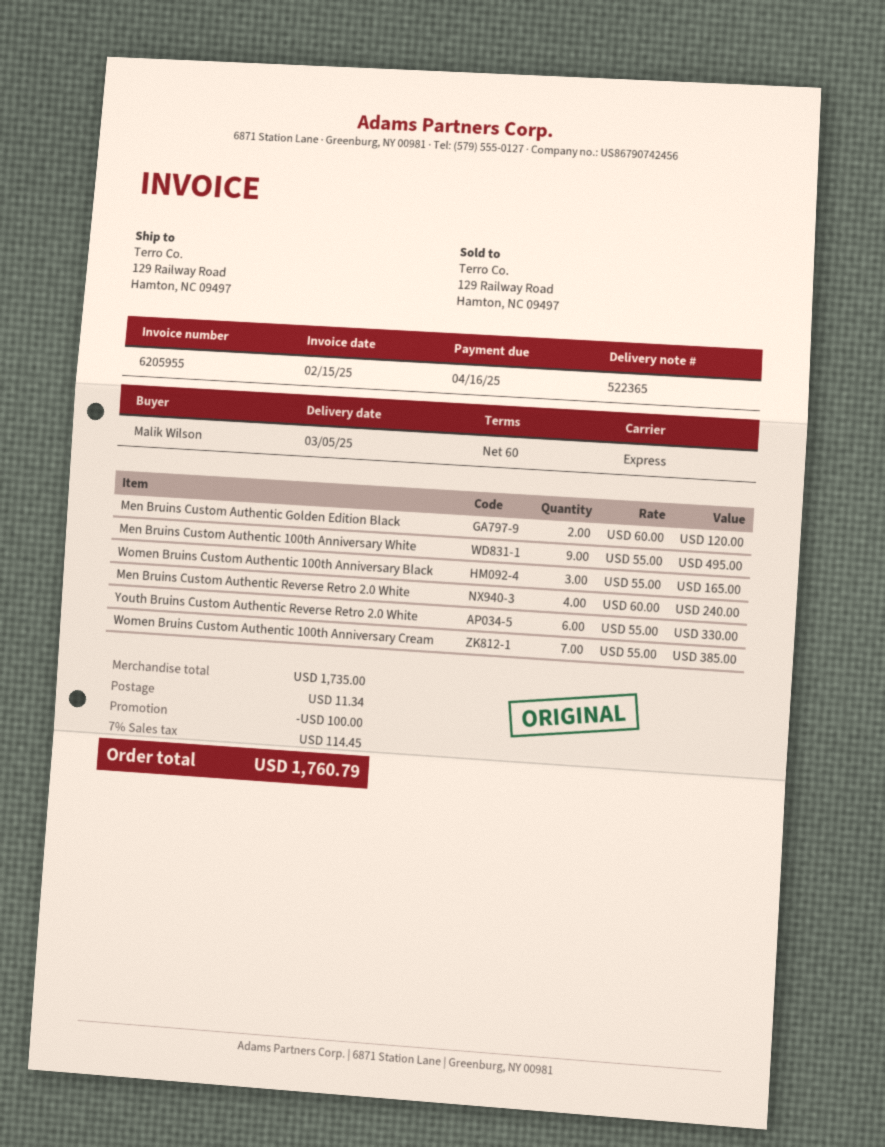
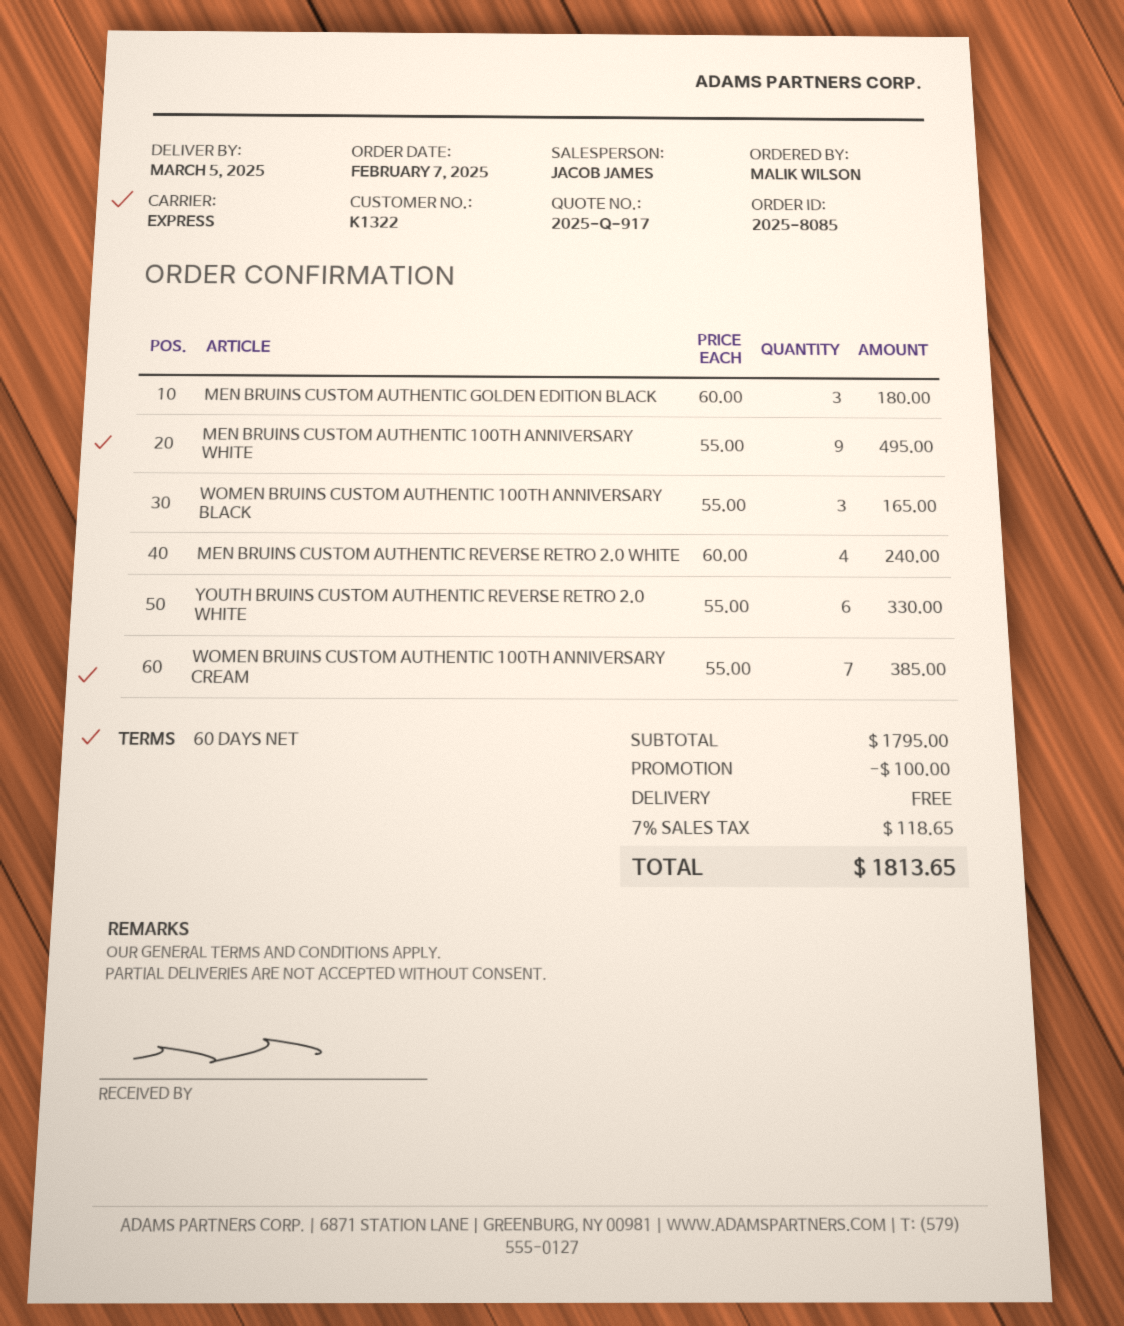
Men Bruins Custom Authentic Golden Edition Black: 2 x 60.00 = 120.00 -> 3 x 60.00 = 180.00
subtotal: 1735.00 -> 1795.00
shipping: 11.34 -> 0.00
tax: 7% = 114.45 -> 7% = 118.65
total: 1760.79 -> 1813.65

